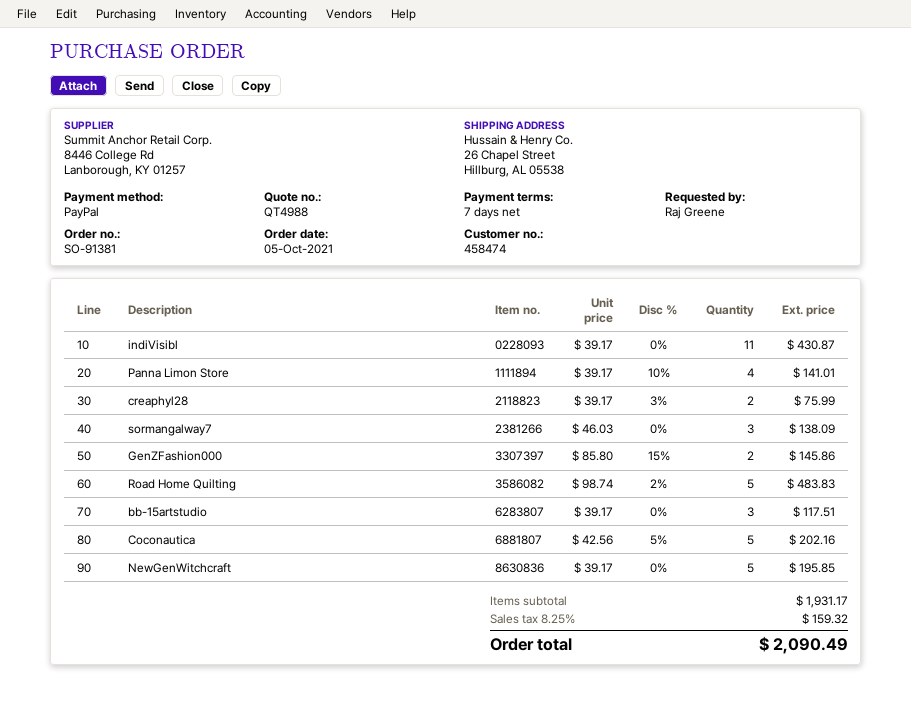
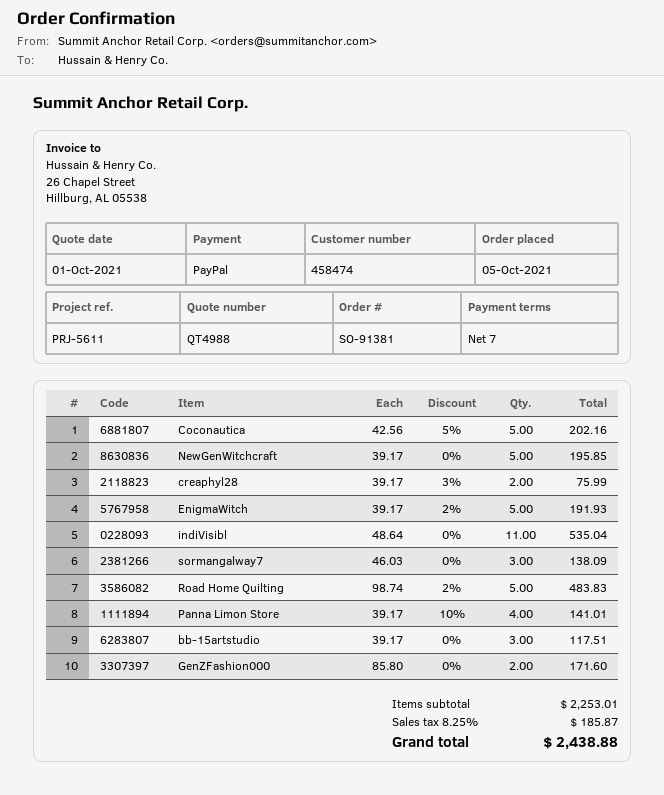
indiVisibl: 11 x 39.17 = 430.87 -> 11 x 48.64 = 535.04
GenZFashion000: 2 x 85.80 - 15% = 145.86 -> 2 x 85.80 = 171.60
EnigmaWitch: none -> 5 x 39.17 - 2% = 191.93
subtotal: 1931.17 -> 2253.01
tax: 8.25% = 159.32 -> 8.25% = 185.87
total: 2090.49 -> 2438.88

